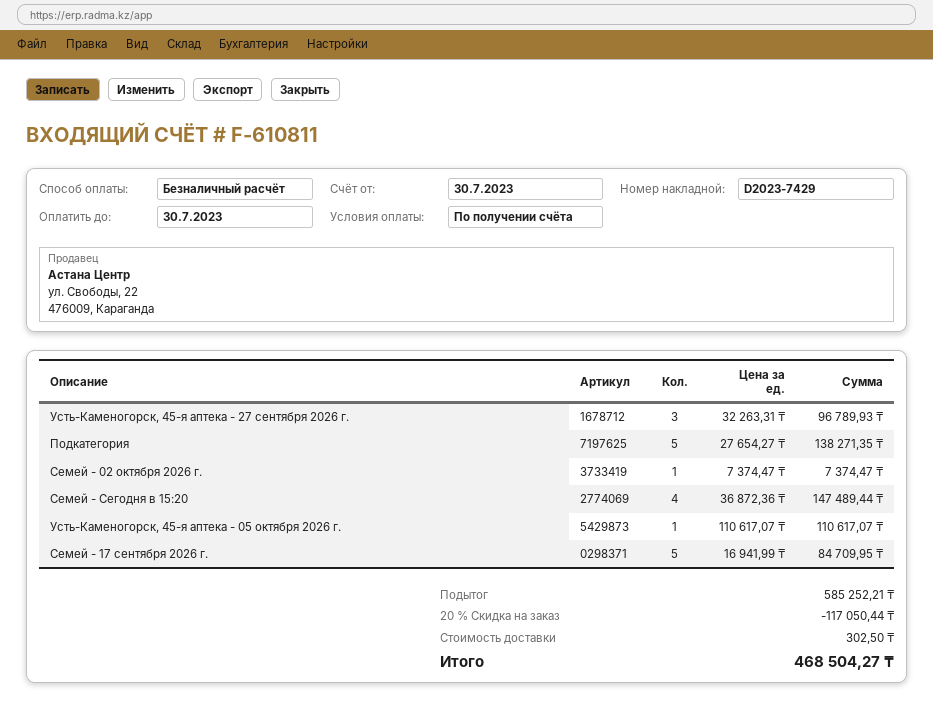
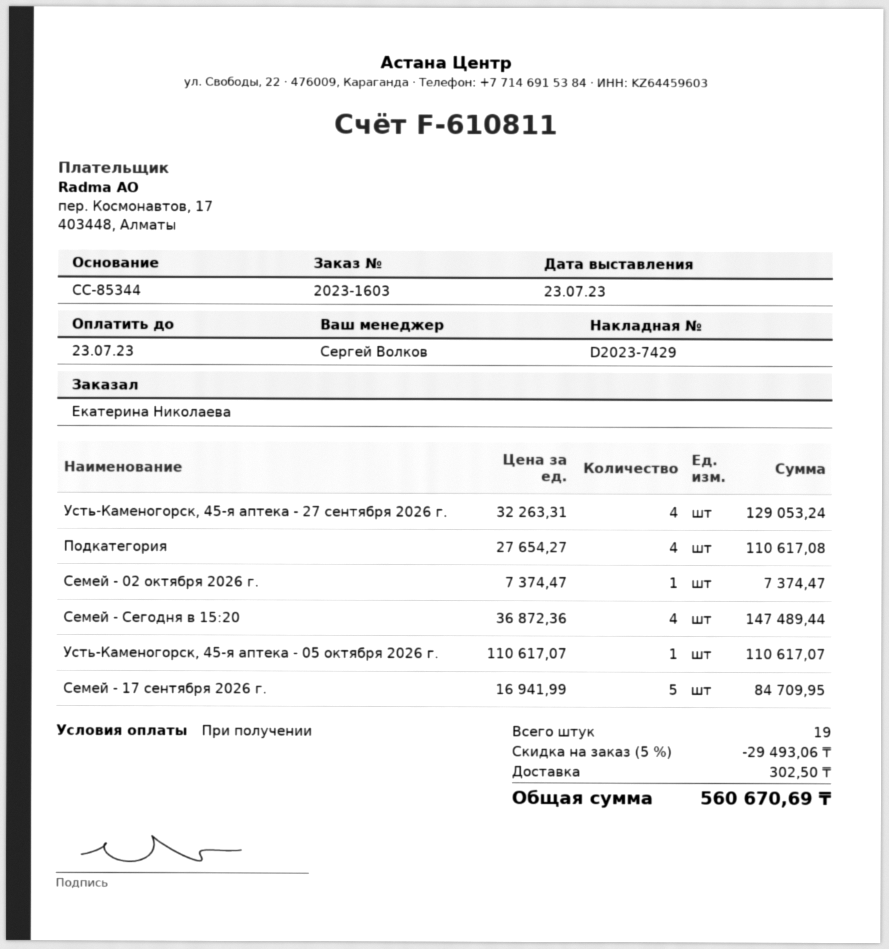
invoice date: 2023-07-30 -> 2023-07-23
due date: 2023-07-30 -> 2023-07-23
Усть-Каменогорск, 45-я аптека - 27 сентября 2026 г.: 3 x 32263.31 = 96789.93 -> 4 x 32263.31 = 129053.24
Подкатегория: 5 x 27654.27 = 138271.35 -> 4 x 27654.27 = 110617.08
discount: 20% = 117050.44 -> 5% = 29493.06
total: 468504.27 -> 560670.69

